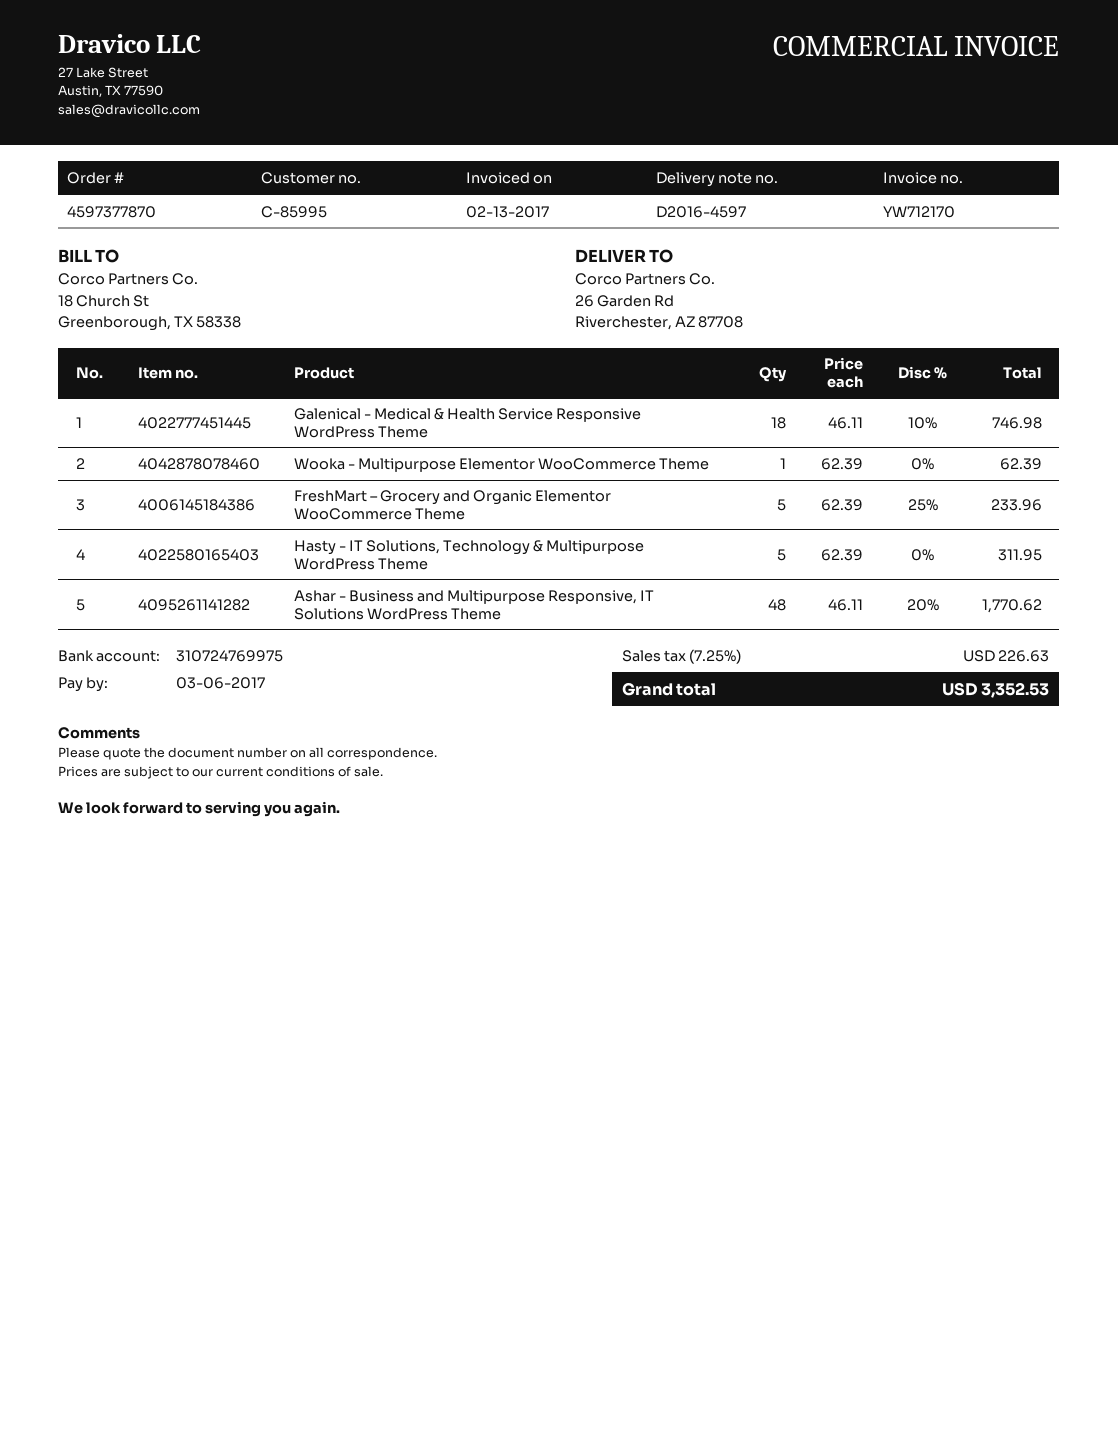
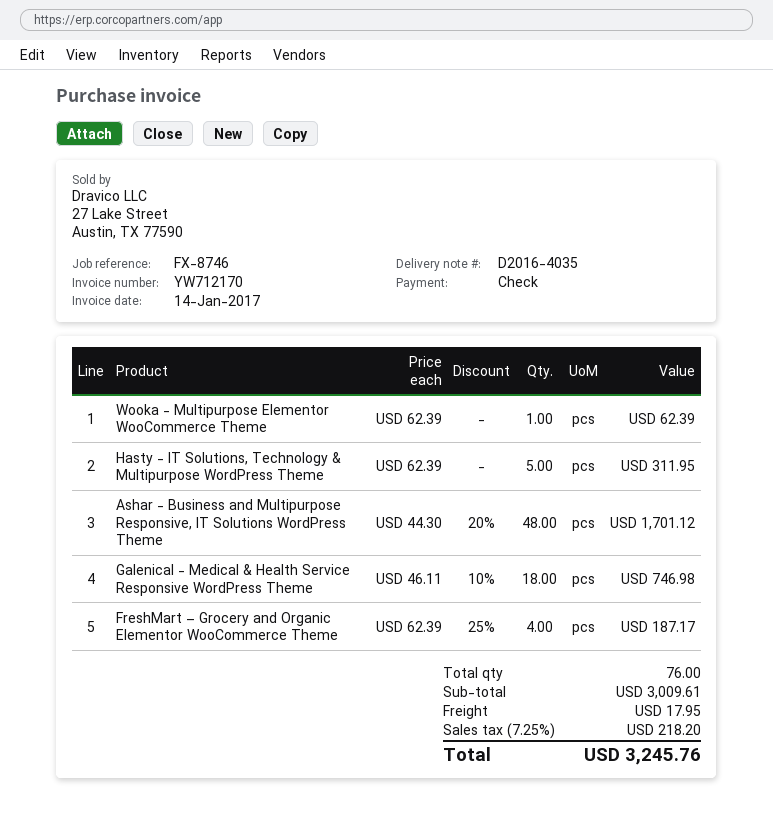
delivery note number: D2016-4597 -> D2016-4035
invoice date: 2017-02-13 -> 2017-01-14
FreshMart – Grocery and Organic Elementor WooCommerce Theme: 5 x 62.39 - 25% = 233.96 -> 4 x 62.39 - 25% = 187.17
Ashar - Business and Multipurpose Responsive, IT Solutions WordPress Theme: 48 x 46.11 - 20% = 1770.62 -> 48 x 44.30 - 20% = 1701.12
shipping: none -> 17.95
tax: 7.25% = 226.63 -> 7.25% = 218.20
total: 3352.53 -> 3245.76

